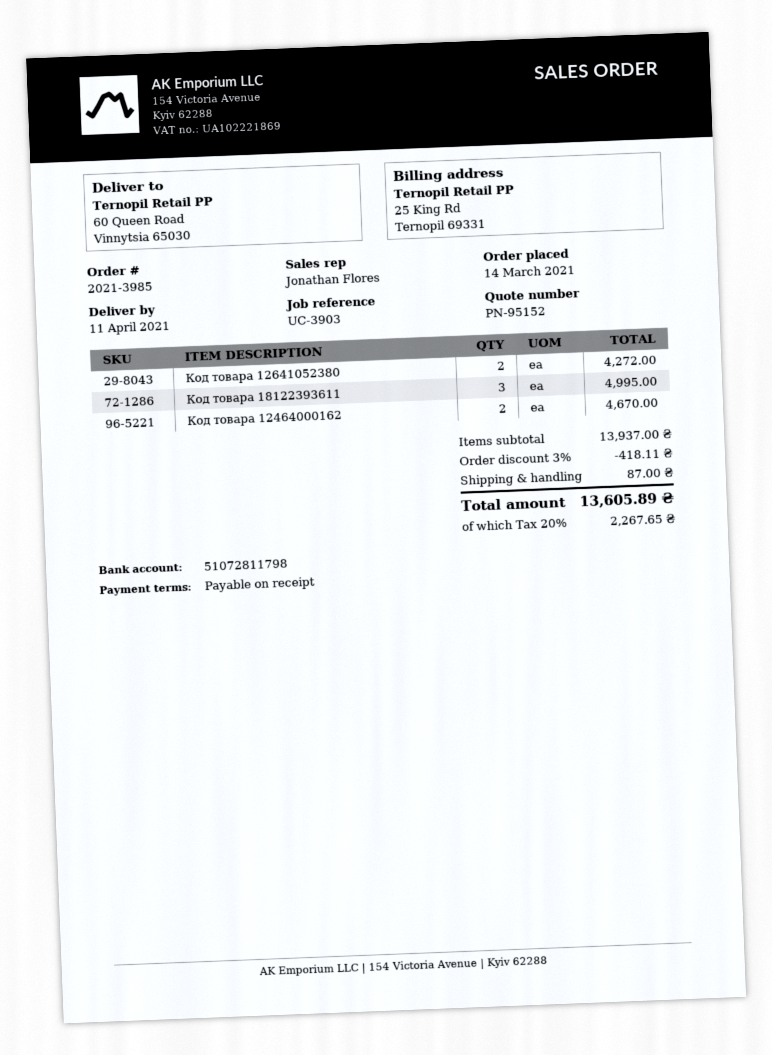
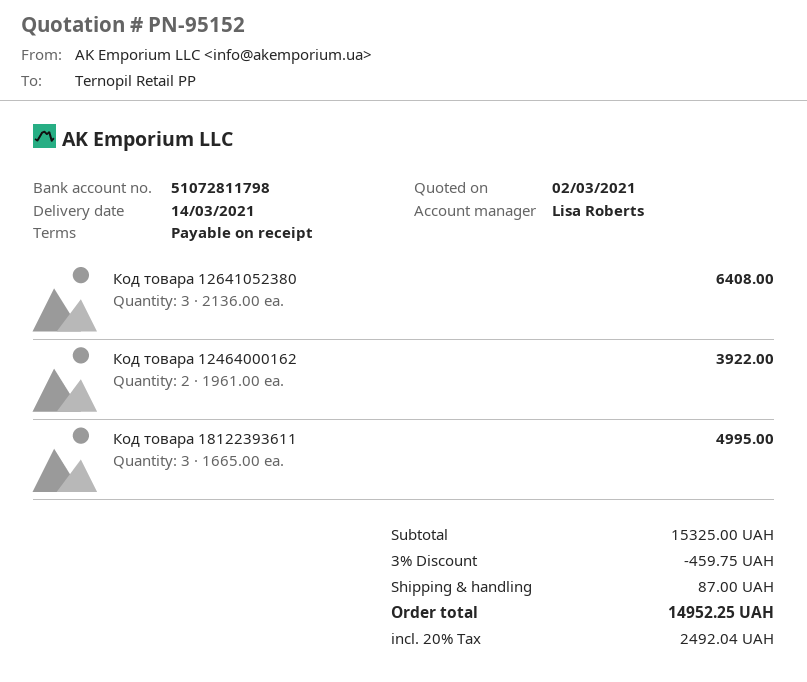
delivery date: 2021-04-11 -> 2021-03-14
sales rep: Jonathan Flores -> Lisa Roberts
Код товара 12641052380: 2 for 4272.00 -> 3 for 6408.00
Код товара 12464000162: 2 for 4670.00 -> 2 for 3922.00
subtotal: 13937.00 -> 15325.00
discount: 3% = 418.11 -> 3% = 459.75
tax: 20% = 2267.65 -> 20% = 2492.04
total: 13605.89 -> 14952.25

